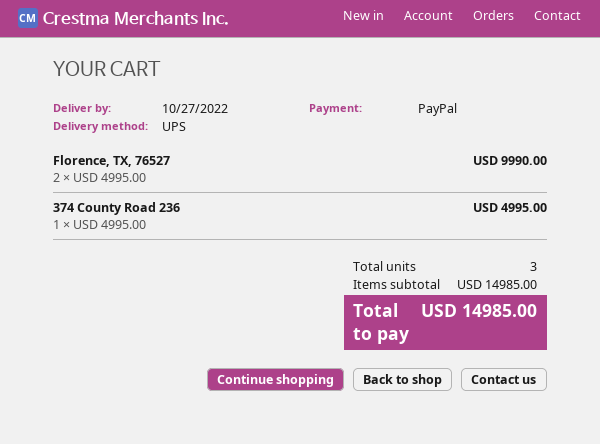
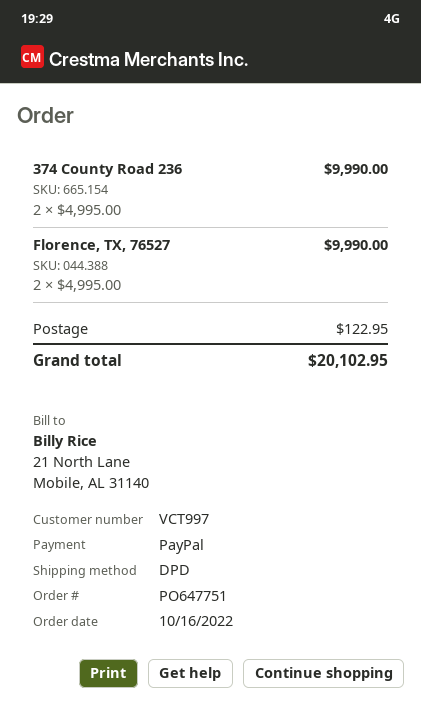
shipping method: UPS -> DPD
374 County Road 236: 1 x 4995.00 = 4995.00 -> 2 x 4995.00 = 9990.00
shipping: none -> 122.95
total: 14985.00 -> 20102.95

